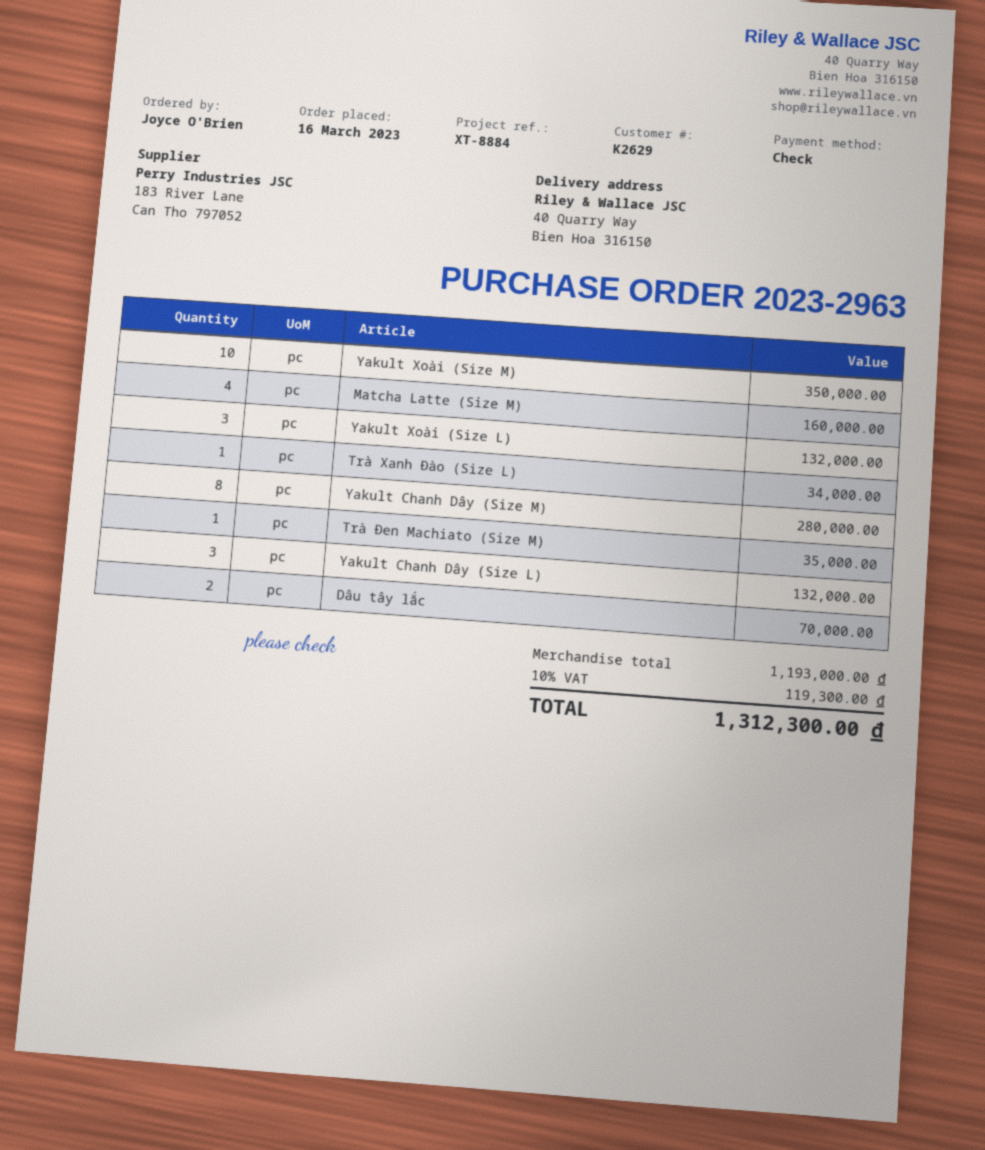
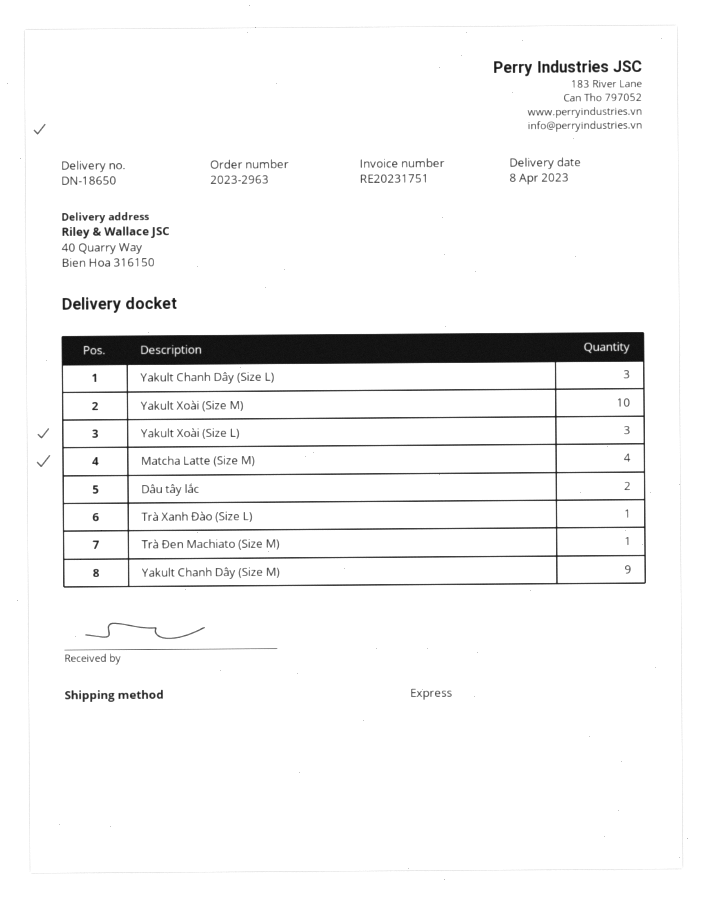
Yakult Chanh Dây (Size M): 8 -> 9

